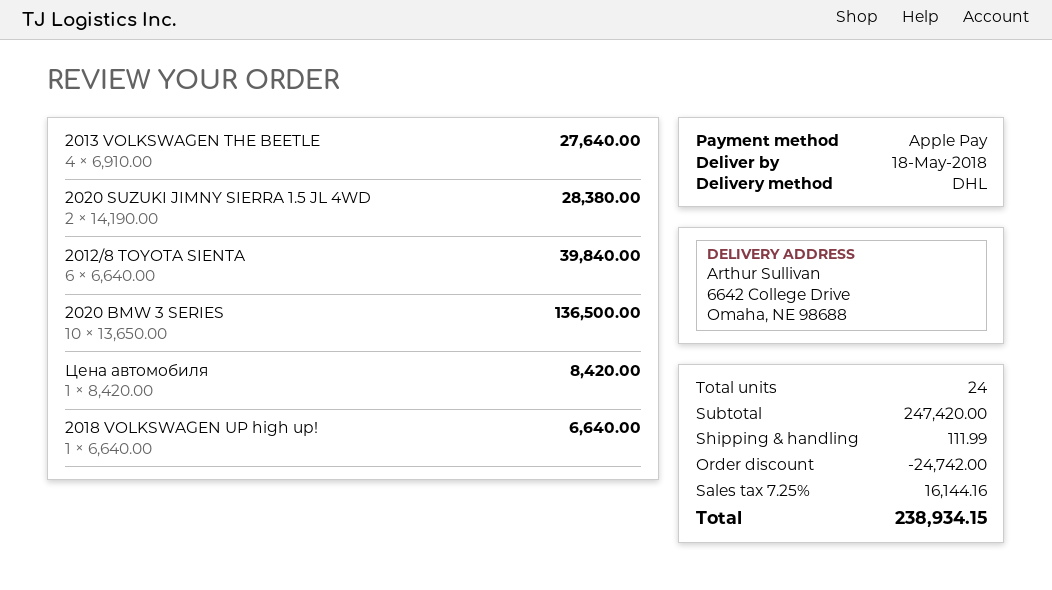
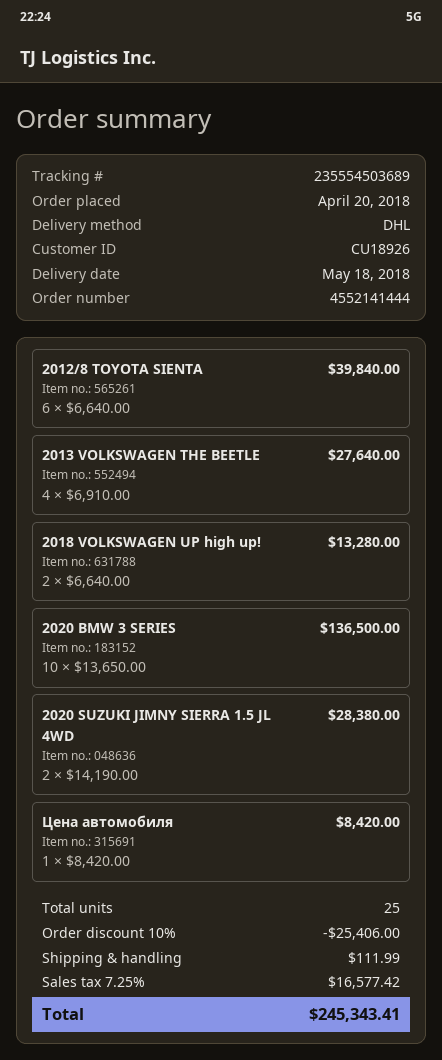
2018 VOLKSWAGEN UP high up!: 1 x 6640.00 = 6640.00 -> 2 x 6640.00 = 13280.00
total quantity: 24 -> 25
discount: 24742.00 -> 25406.00
tax: 7.25% = 16144.16 -> 7.25% = 16577.42
total: 238934.15 -> 245343.41

